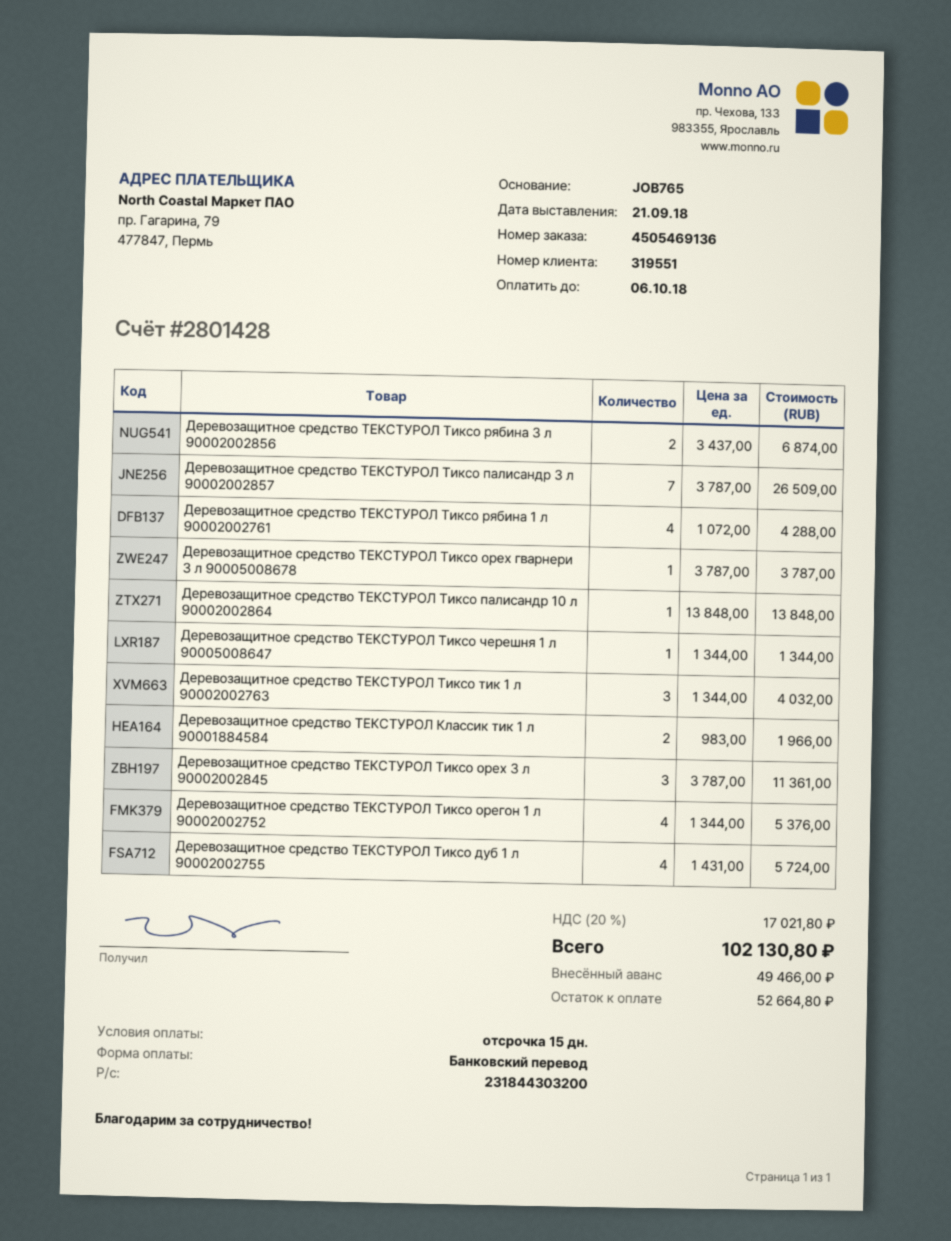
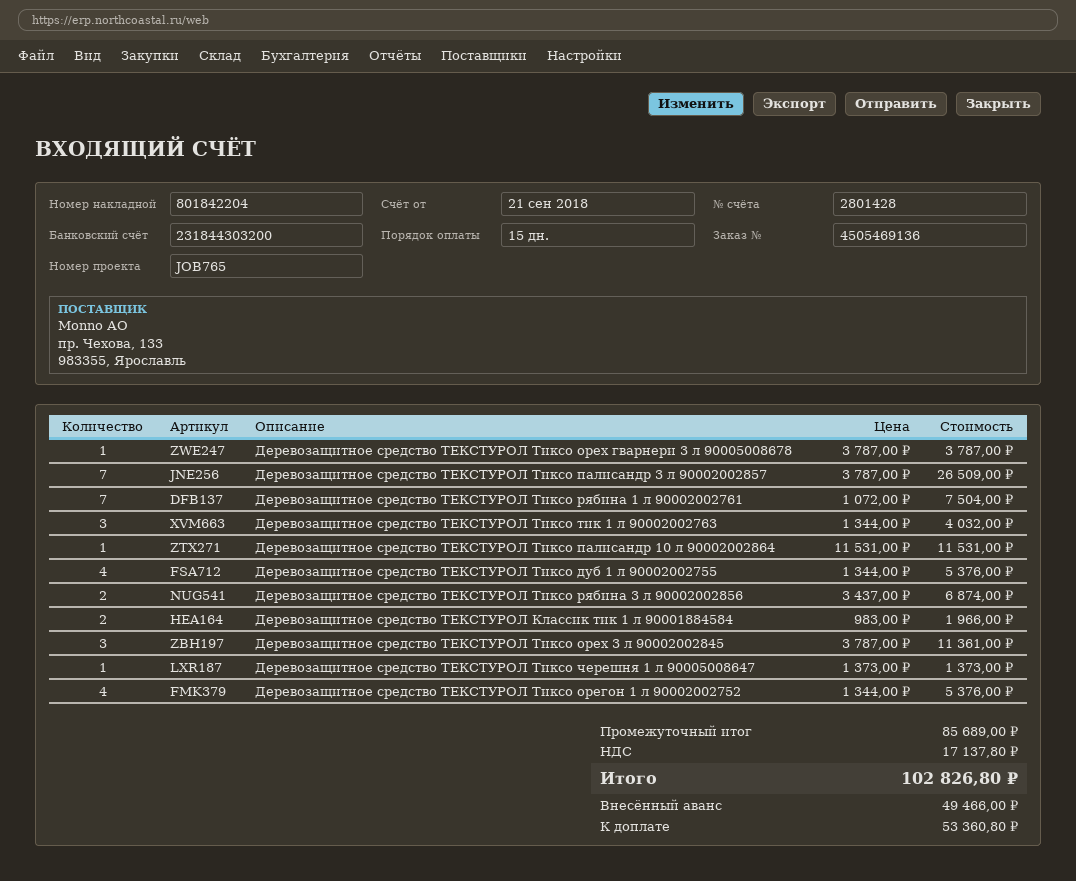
Деревозащитное средство ТЕКСТУРОЛ Тиксо рябина 1 л 90002002761: 4 x 1072.00 = 4288.00 -> 7 x 1072.00 = 7504.00
Деревозащитное средство ТЕКСТУРОЛ Тиксо палисандр 10 л 90002002864: 1 x 13848.00 = 13848.00 -> 1 x 11531.00 = 11531.00
Деревозащитное средство ТЕКСТУРОЛ Тиксо черешня 1 л 90005008647: 1 x 1344.00 = 1344.00 -> 1 x 1373.00 = 1373.00
Деревозащитное средство ТЕКСТУРОЛ Тиксо дуб 1 л 90002002755: 4 x 1431.00 = 5724.00 -> 4 x 1344.00 = 5376.00
tax: 17021.80 -> 17137.80
total: 102130.80 -> 102826.80
balance: 52664.80 -> 53360.80

